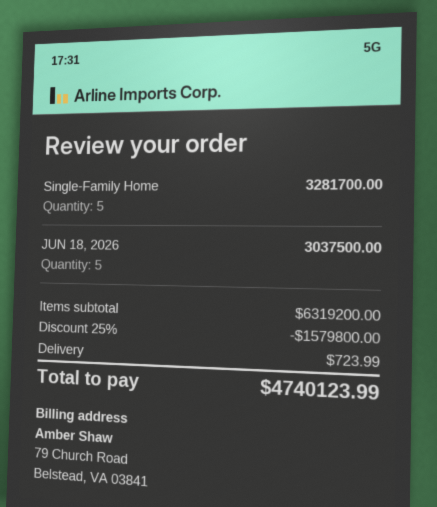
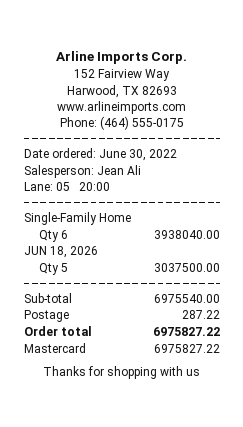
Single-Family Home: 5 for 3281700.00 -> 6 for 3938040.00
subtotal: 6319200.00 -> 6975540.00
discount: 25% = 1579800.00 -> none
shipping: 723.99 -> 287.22
total: 4740123.99 -> 6975827.22

